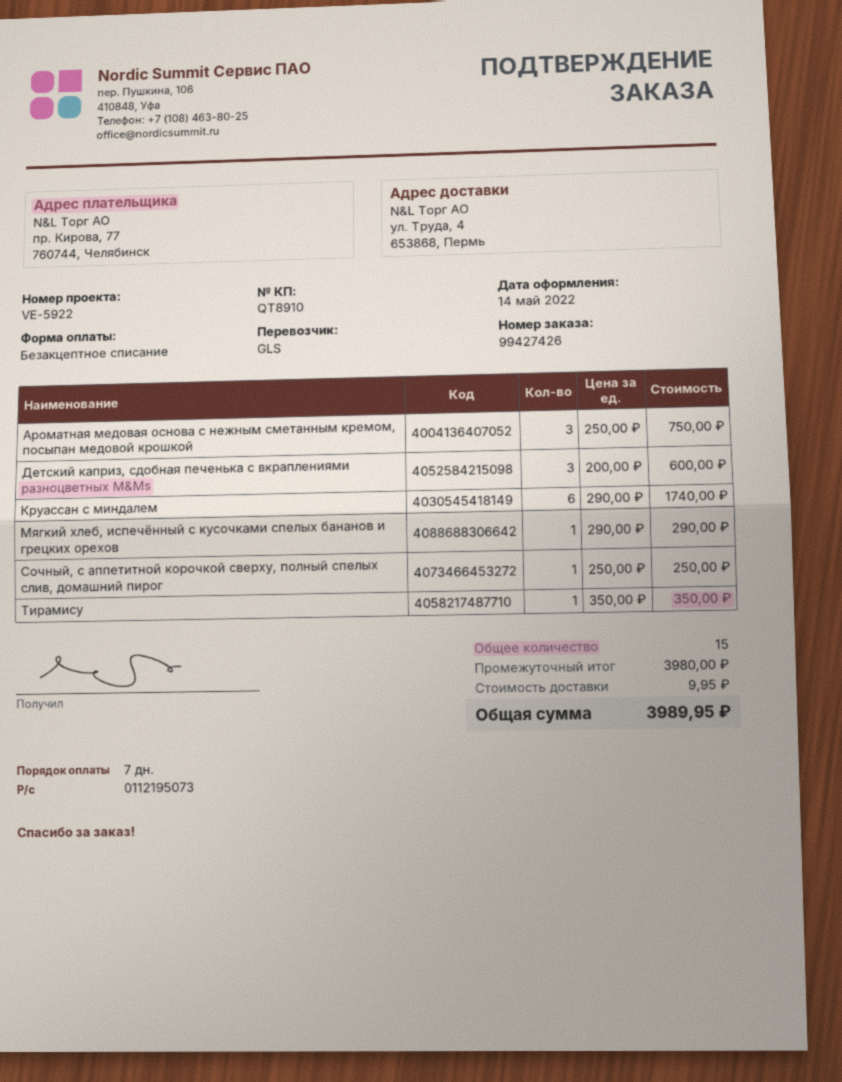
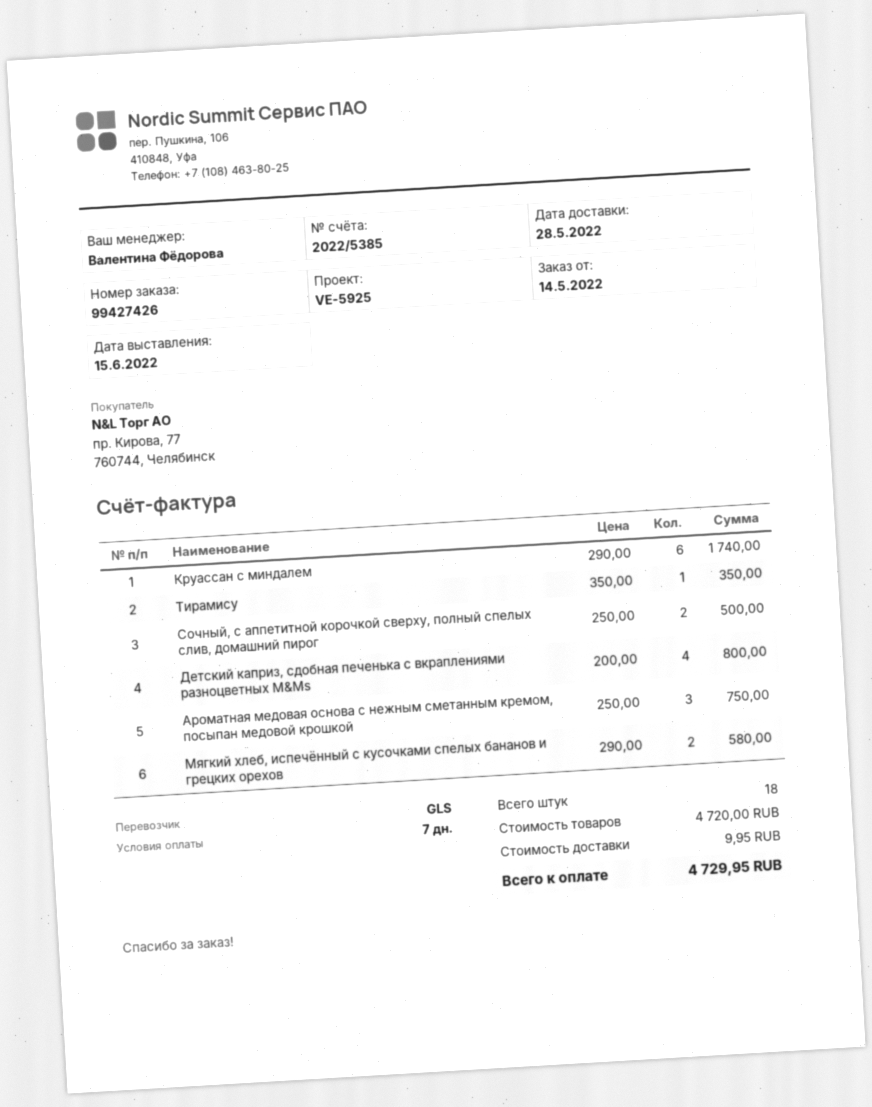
reference: VE-5922 -> VE-5925
Детский каприз, сдобная печенька с вкраплениями разноцветных M&Ms: 3 x 200.00 = 600.00 -> 4 x 200.00 = 800.00
Мягкий хлеб, испечённый с кусочками спелых бананов и грецких орехов: 1 x 290.00 = 290.00 -> 2 x 290.00 = 580.00
Сочный, с аппетитной корочкой сверху, полный спелых слив, домашний пирог: 1 x 250.00 = 250.00 -> 2 x 250.00 = 500.00
total quantity: 15 -> 18
subtotal: 3980.00 -> 4720.00
total: 3989.95 -> 4729.95

